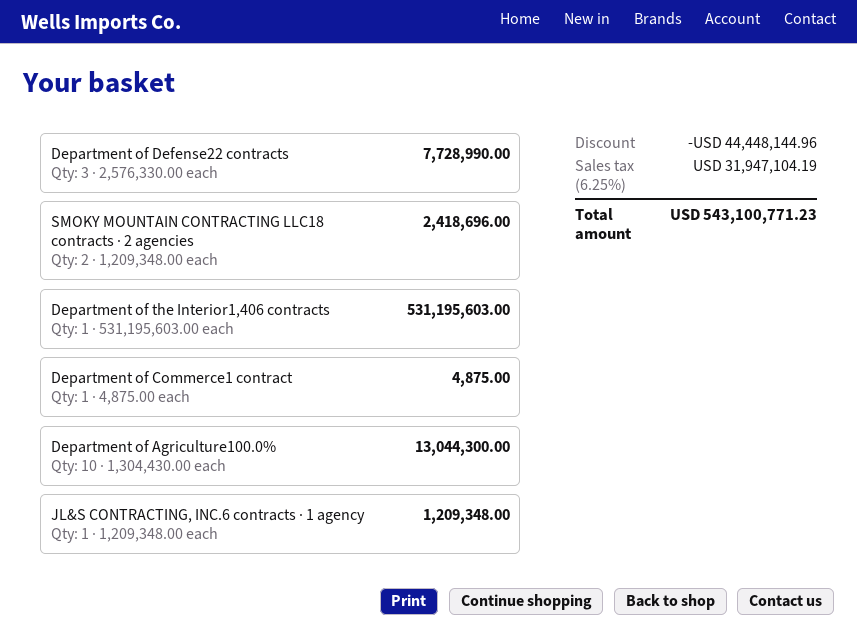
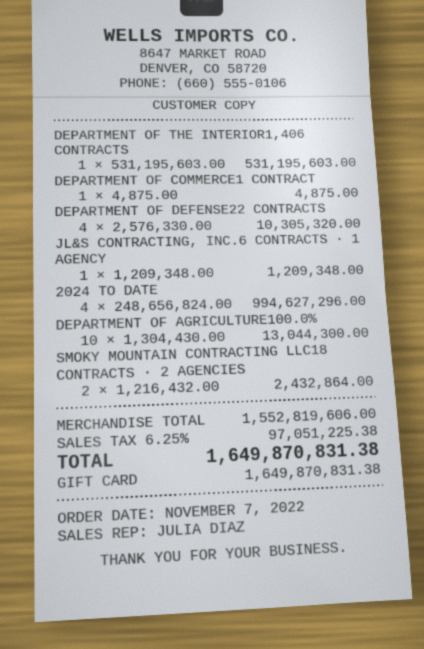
Department of Defense22 contracts: 3 x 2576330.00 = 7728990.00 -> 4 x 2576330.00 = 10305320.00
SMOKY MOUNTAIN CONTRACTING LLC18 contracts · 2 agencies: 2 x 1209348.00 = 2418696.00 -> 2 x 1216432.00 = 2432864.00
2024 TO DATE: none -> 4 x 248656824.00 = 994627296.00
discount: 44448144.96 -> none
tax: 6.25% = 31947104.19 -> 6.25% = 97051225.38
total: 543100771.23 -> 1649870831.38

